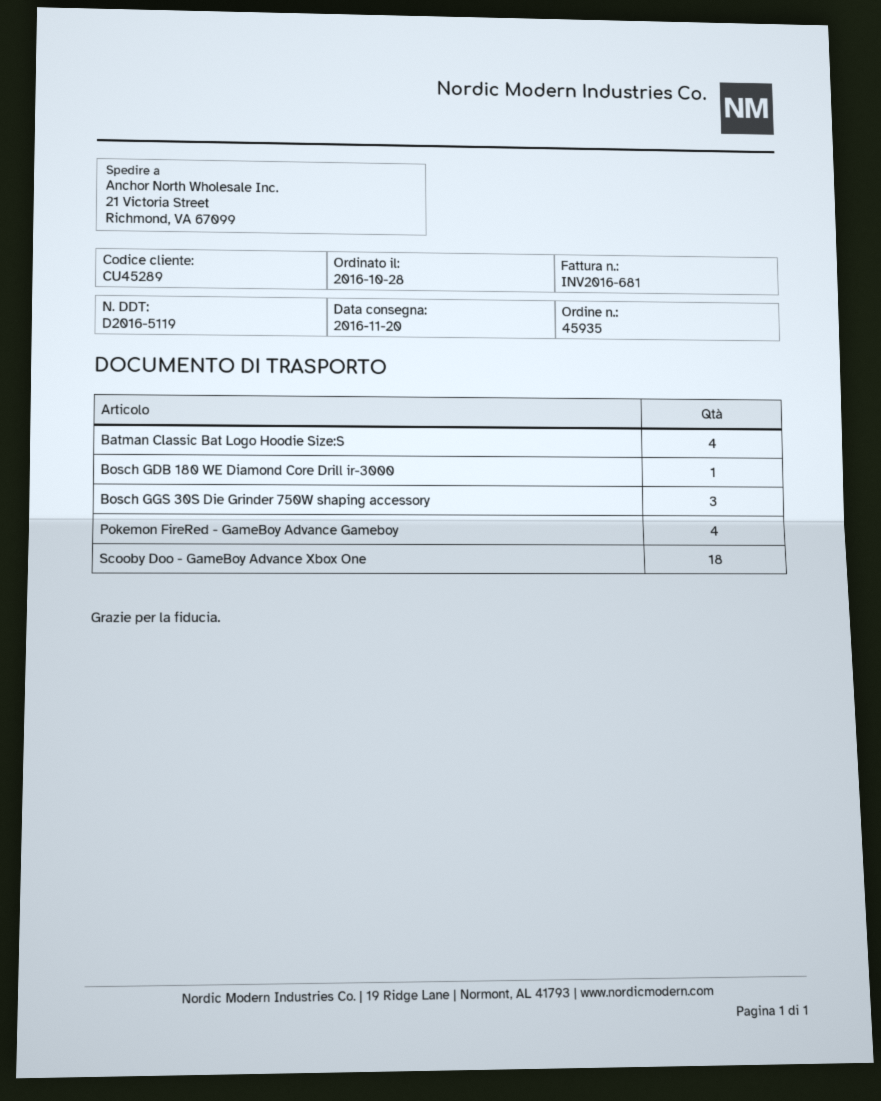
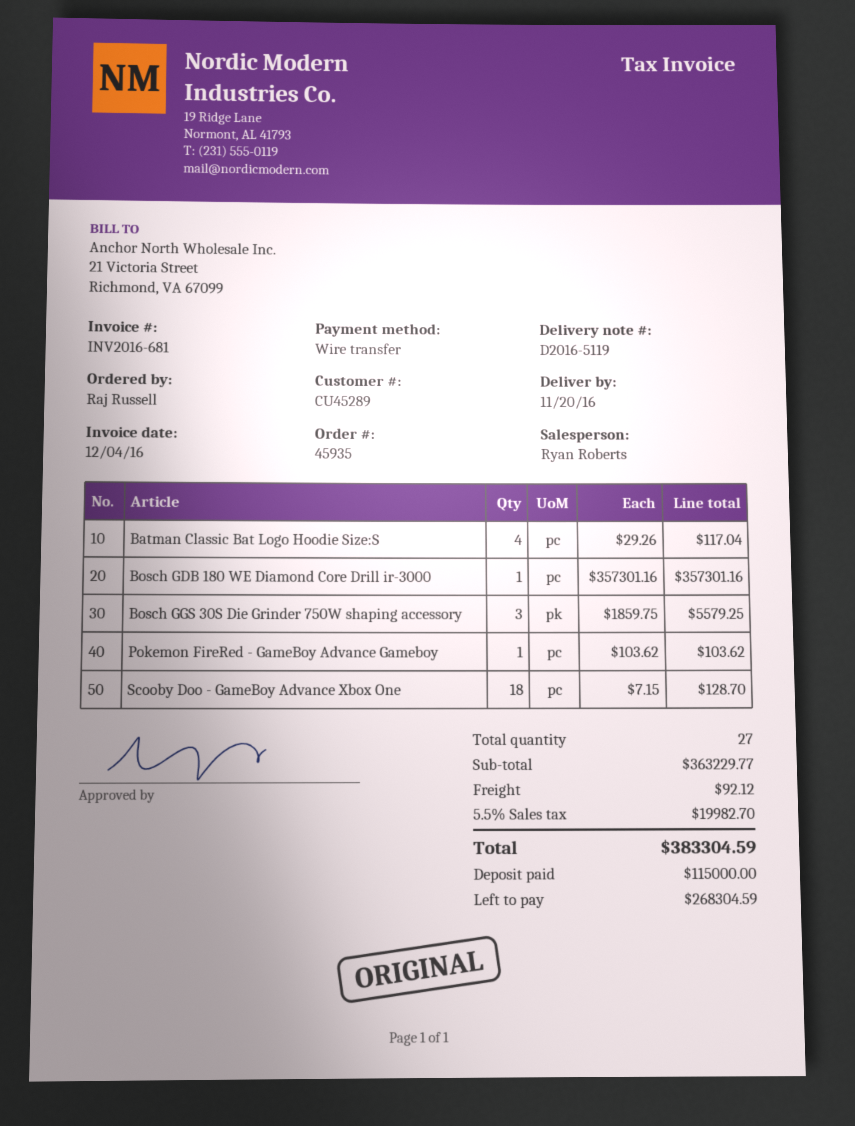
Pokemon FireRed - GameBoy Advance Gameboy: 4 -> 1

